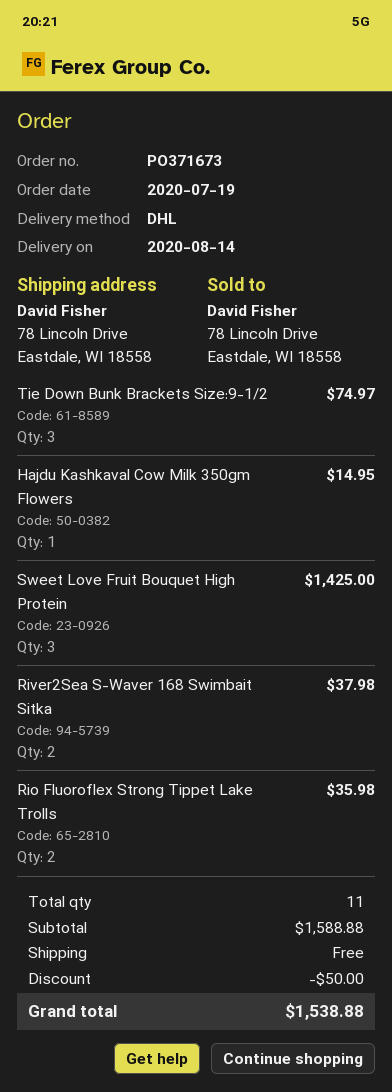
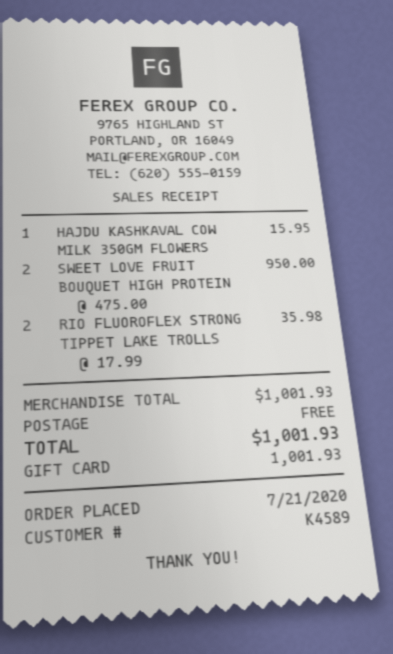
order date: 2020-07-19 -> 2020-07-21
Tie Down Bunk Brackets Size:9-1/2: 3 for 74.97 -> none
Hajdu Kashkaval Cow Milk 350gm Flowers: 1 for 14.95 -> 1 for 15.95
Sweet Love Fruit Bouquet High Protein: 3 for 1425.00 -> 2 for 950.00
River2Sea S-Waver 168 Swimbait Sitka: 2 for 37.98 -> none
subtotal: 1588.88 -> 1001.93
discount: 50.00 -> none
total: 1538.88 -> 1001.93

